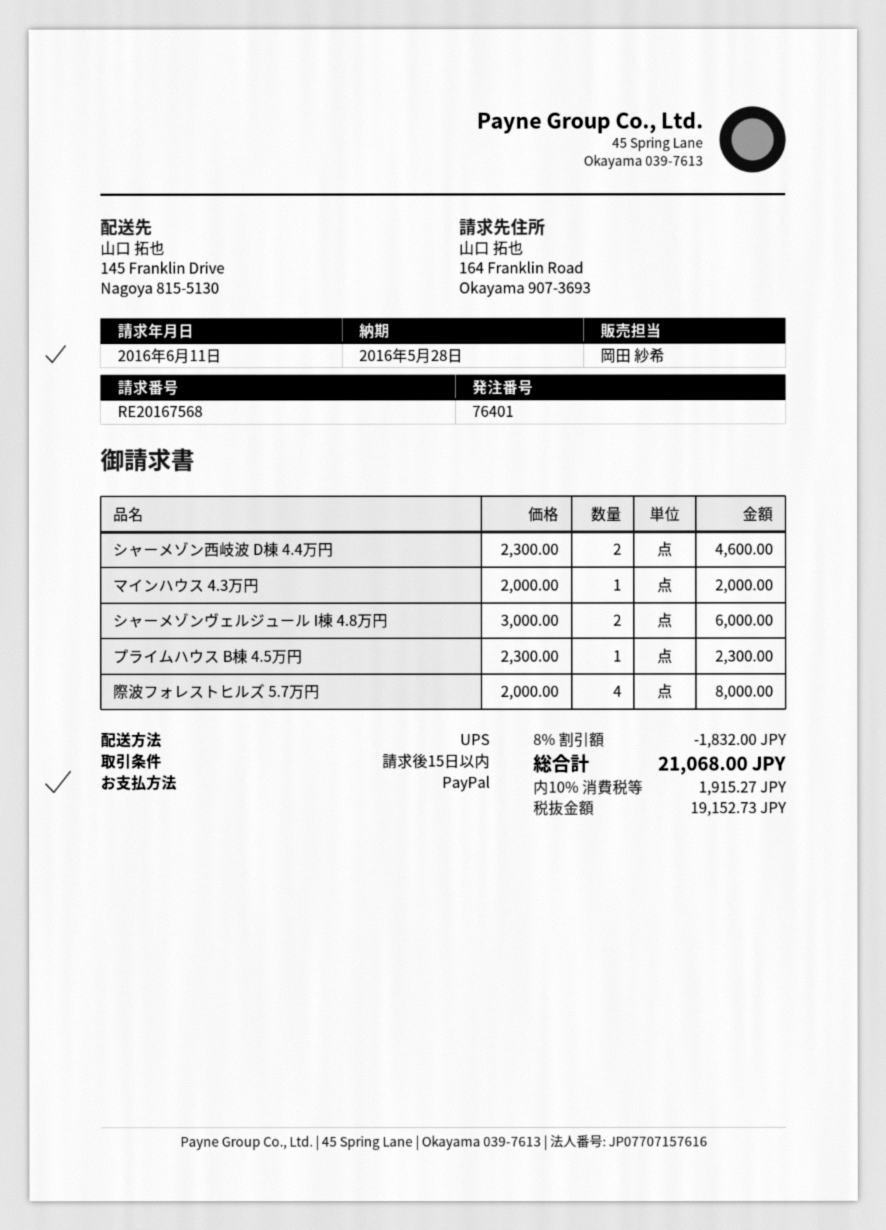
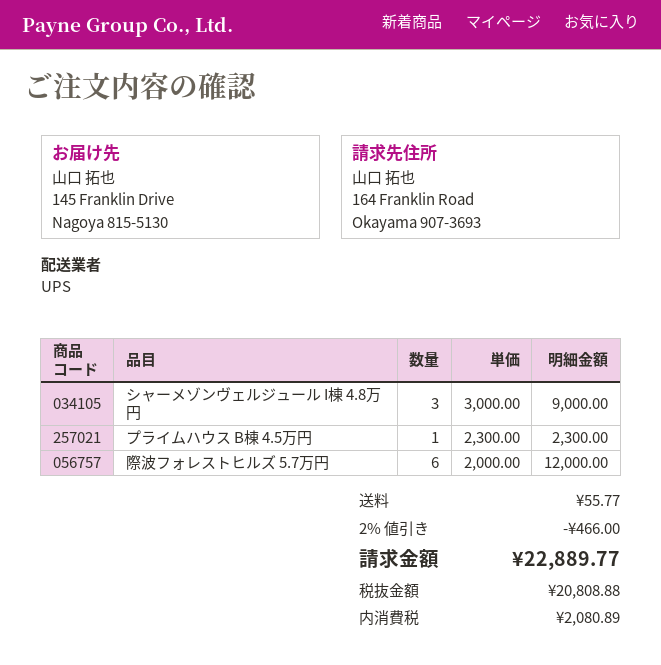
シャーメゾン西岐波 D棟 4.4万円: 2 x 2300.00 = 4600.00 -> none
マインハウス 4.3万円: 1 x 2000.00 = 2000.00 -> none
シャーメゾンヴェルジュール I棟 4.8万円: 2 x 3000.00 = 6000.00 -> 3 x 3000.00 = 9000.00
際波フォレストヒルズ 5.7万円: 4 x 2000.00 = 8000.00 -> 6 x 2000.00 = 12000.00
discount: 8% = 1832.00 -> 2% = 466.00
shipping: none -> 55.77
net: 19152.73 -> 20808.88
tax: 1915.27 -> 2080.89
total: 21068.00 -> 22889.77

